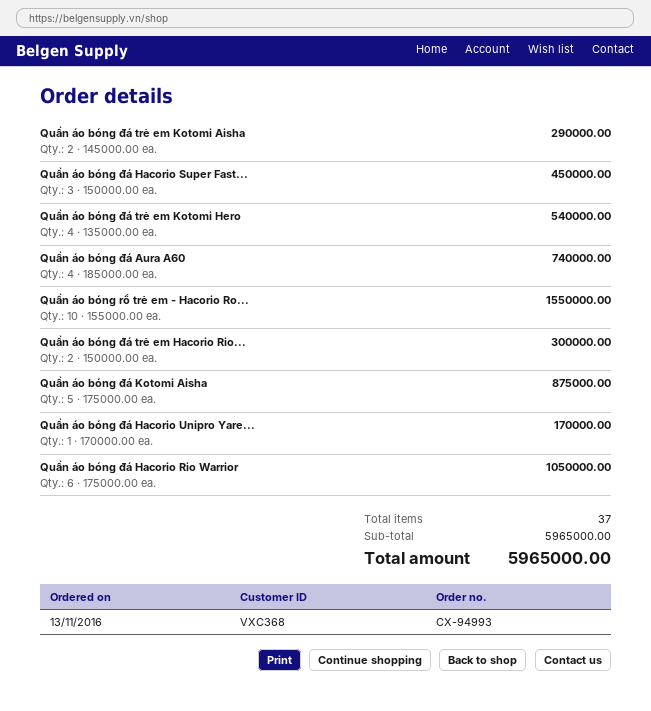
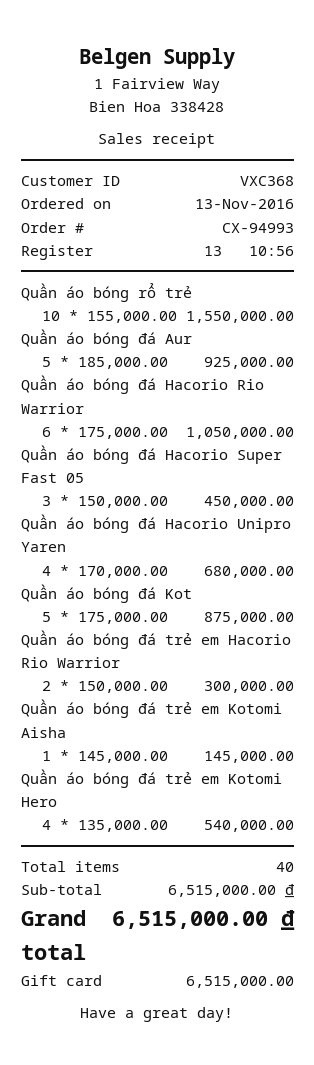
Quần áo bóng đá trẻ em Kotomi Aisha: 2 x 145000.00 = 290000.00 -> 1 x 145000.00 = 145000.00
Quần áo bóng đá Aura A60: 4 x 185000.00 = 740000.00 -> 5 x 185000.00 = 925000.00
Quần áo bóng đá Hacorio Unipro Yare...: 1 x 170000.00 = 170000.00 -> 4 x 170000.00 = 680000.00
total quantity: 37 -> 40
subtotal: 5965000.00 -> 6515000.00
total: 5965000.00 -> 6515000.00

